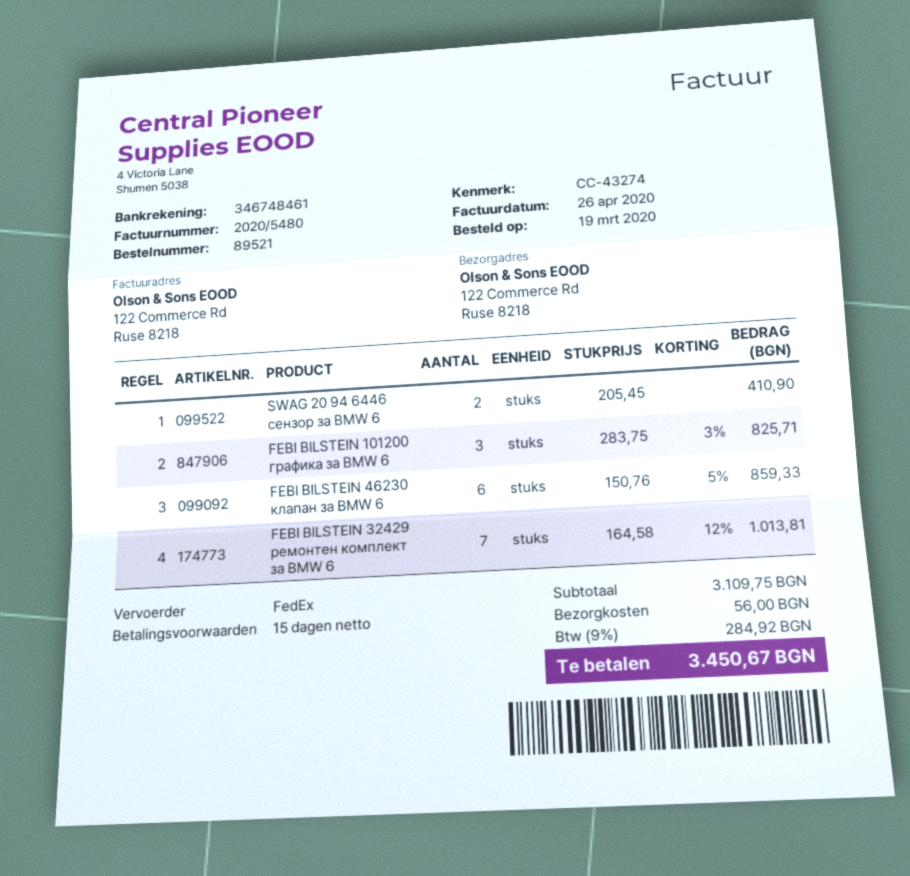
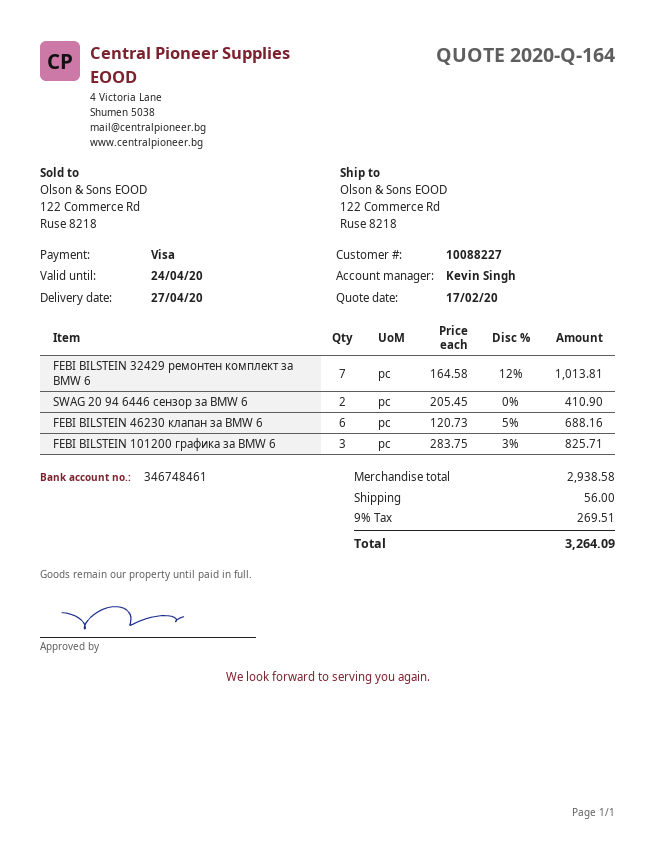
FEBI BILSTEIN 46230 клапан за BMW 6: 6 x 150.76 - 5% = 859.33 -> 6 x 120.73 - 5% = 688.16
subtotal: 3109.75 -> 2938.58
tax: 9% = 284.92 -> 9% = 269.51
total: 3450.67 -> 3264.09

